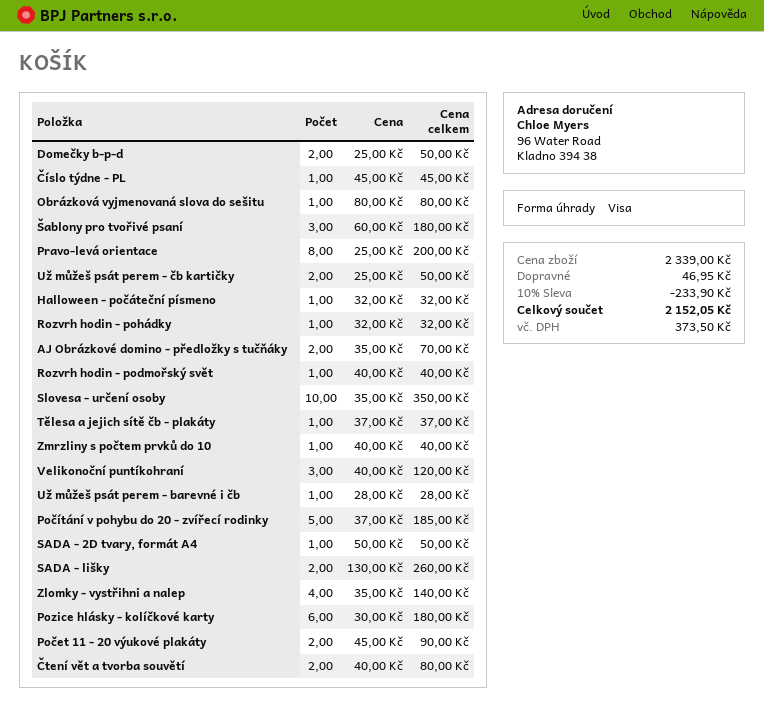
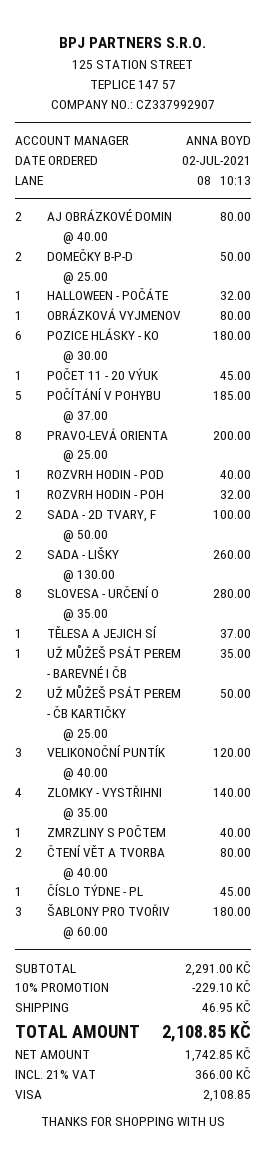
AJ Obrázkové domino - předložky s tučňáky: 2 x 35.00 = 70.00 -> 2 x 40.00 = 80.00
Slovesa - určení osoby: 10 x 35.00 = 350.00 -> 8 x 35.00 = 280.00
Už můžeš psát perem - barevné i čb: 1 x 28.00 = 28.00 -> 1 x 35.00 = 35.00
SADA - 2D tvary, formát A4: 1 x 50.00 = 50.00 -> 2 x 50.00 = 100.00
Počet 11 - 20 výukové plakáty: 2 x 45.00 = 90.00 -> 1 x 45.00 = 45.00
subtotal: 2339.00 -> 2291.00
discount: 10% = 233.90 -> 10% = 229.10
tax: 373.50 -> 366.00
total: 2152.05 -> 2108.85

